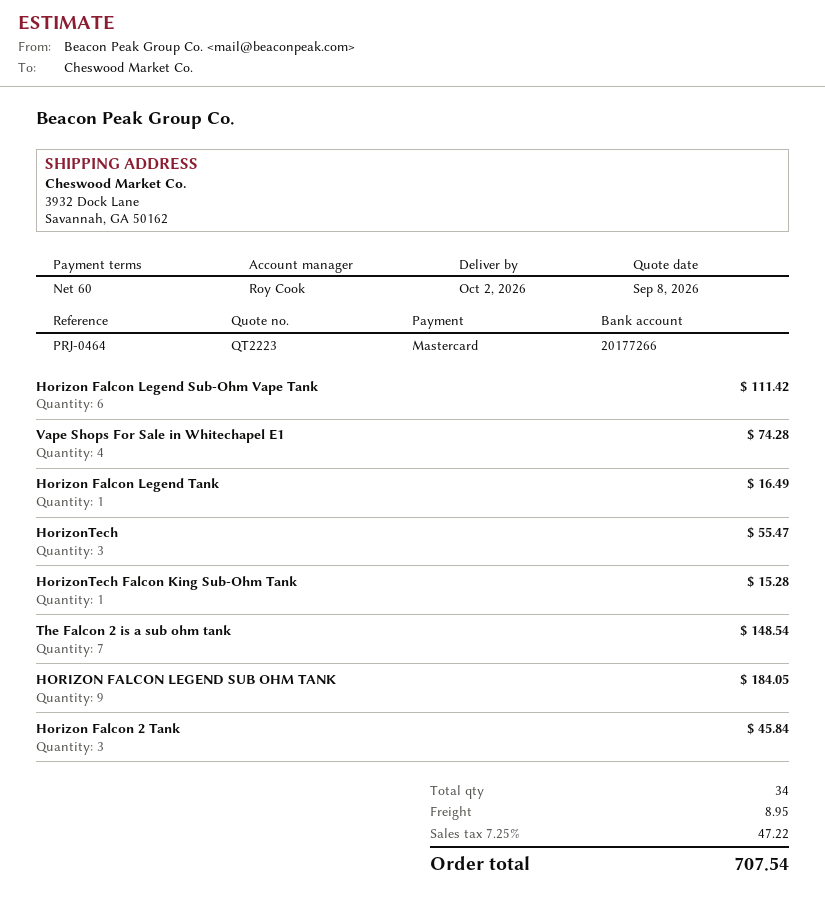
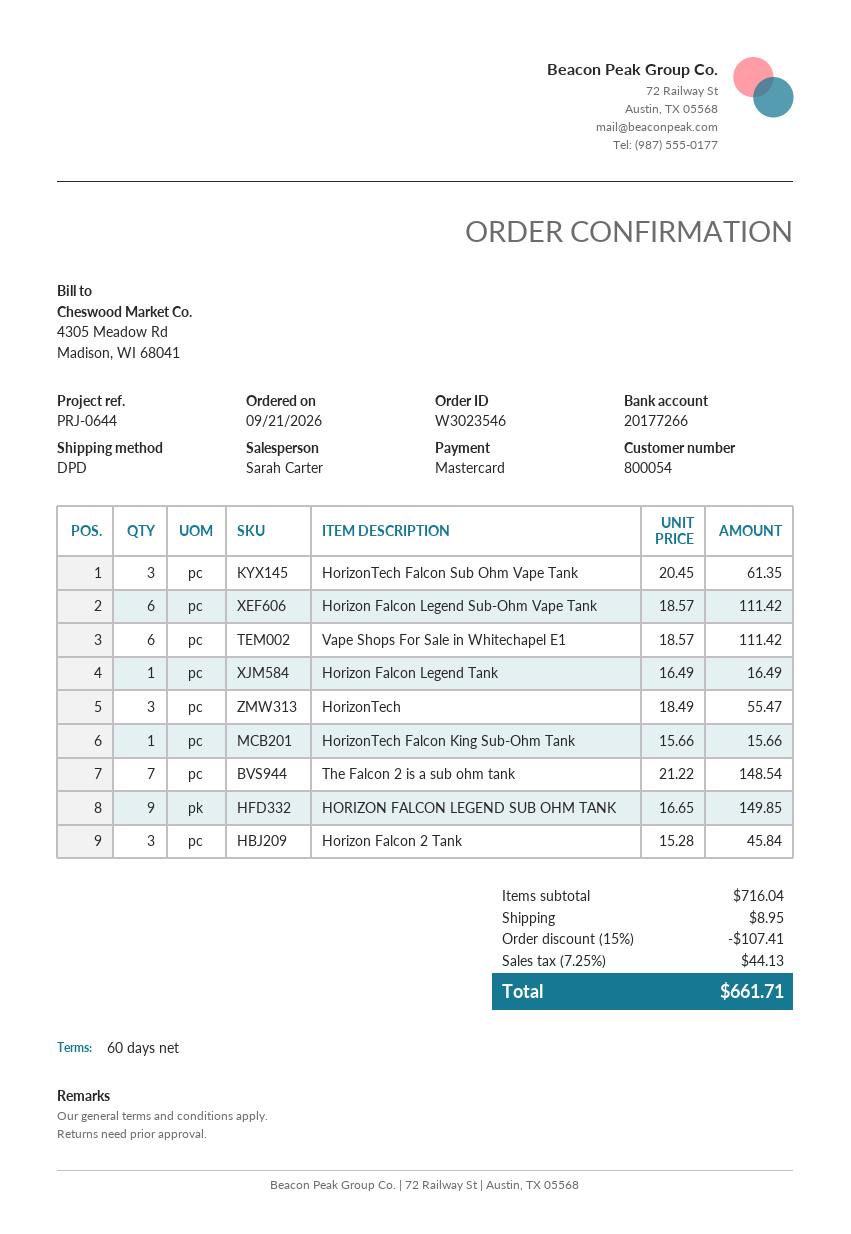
reference: PRJ-0464 -> PRJ-0644
sales rep: Roy Cook -> Sarah Carter
Vape Shops For Sale in Whitechapel E1: 4 for 74.28 -> 6 for 111.42
HorizonTech Falcon King Sub-Ohm Tank: 1 for 15.28 -> 1 for 15.66
HORIZON FALCON LEGEND SUB OHM TANK: 9 for 184.05 -> 9 for 149.85
HorizonTech Falcon Sub Ohm Vape Tank: none -> 3 for 61.35
discount: none -> 15% = 107.41
tax: 7.25% = 47.22 -> 7.25% = 44.13
total: 707.54 -> 661.71

